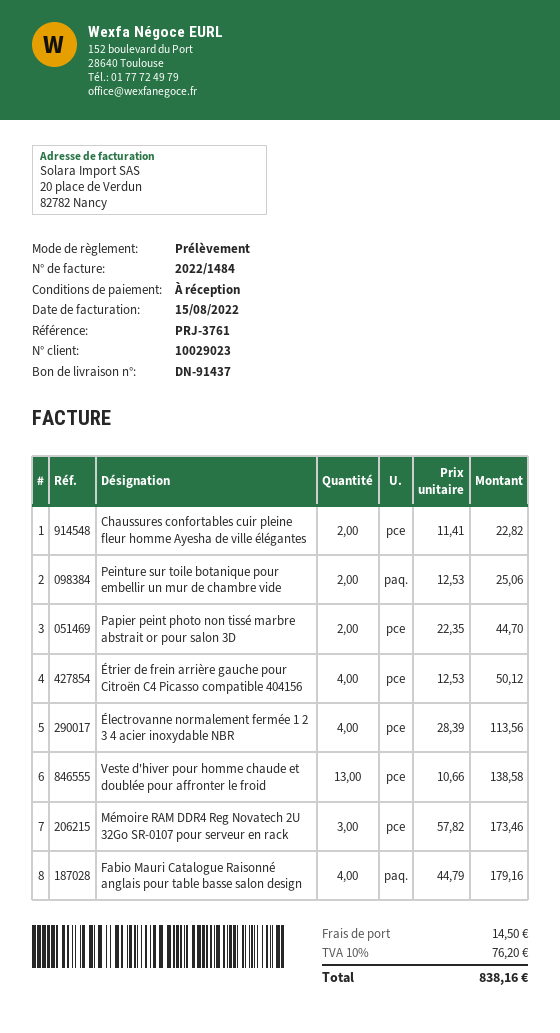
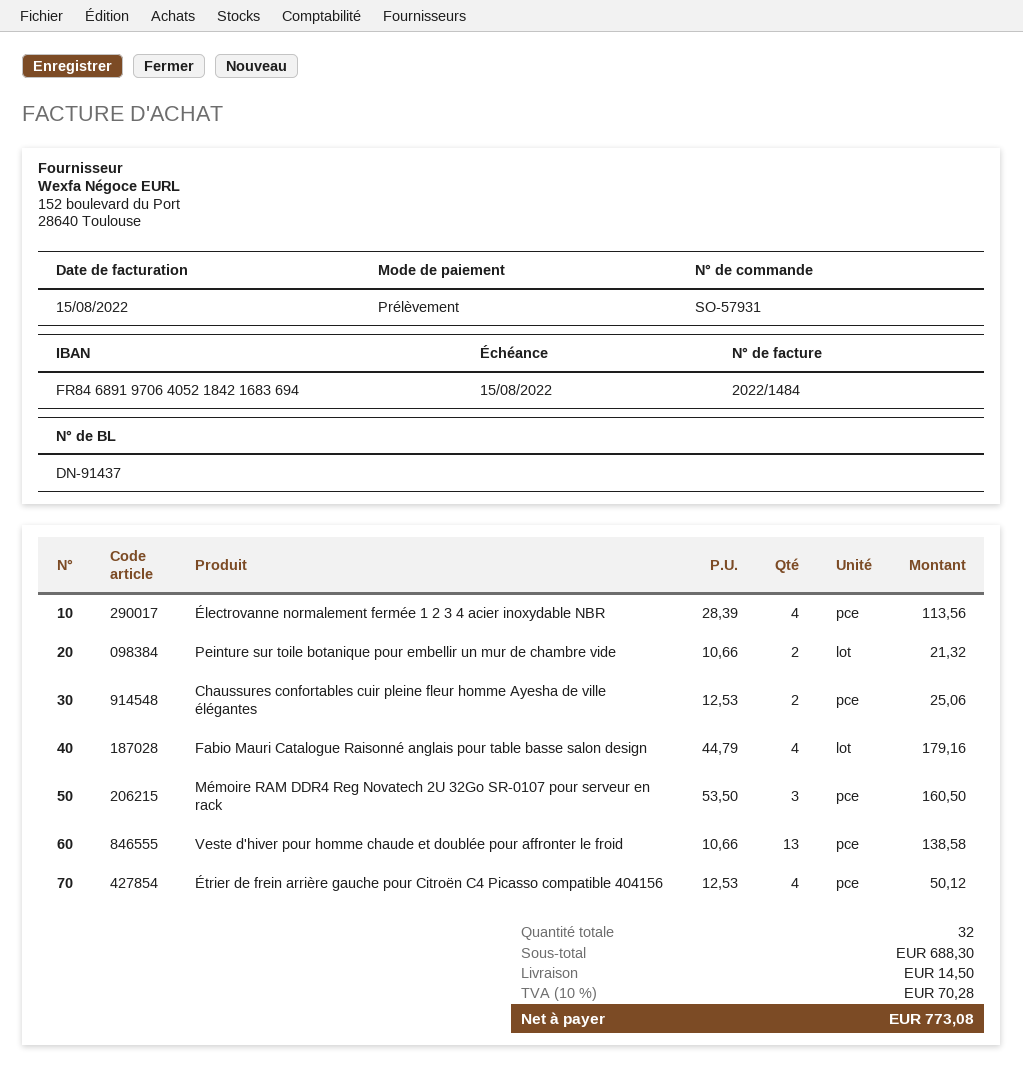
Chaussures confortables cuir pleine fleur homme Ayesha de ville élégantes: 2 x 11.41 = 22.82 -> 2 x 12.53 = 25.06
Peinture sur toile botanique pour embellir un mur de chambre vide: 2 x 12.53 = 25.06 -> 2 x 10.66 = 21.32
Papier peint photo non tissé marbre abstrait or pour salon 3D: 2 x 22.35 = 44.70 -> none
Mémoire RAM DDR4 Reg Novatech 2U 32Go SR-0107 pour serveur en rack: 3 x 57.82 = 173.46 -> 3 x 53.50 = 160.50
tax: 10% = 76.20 -> 10% = 70.28
total: 838.16 -> 773.08

